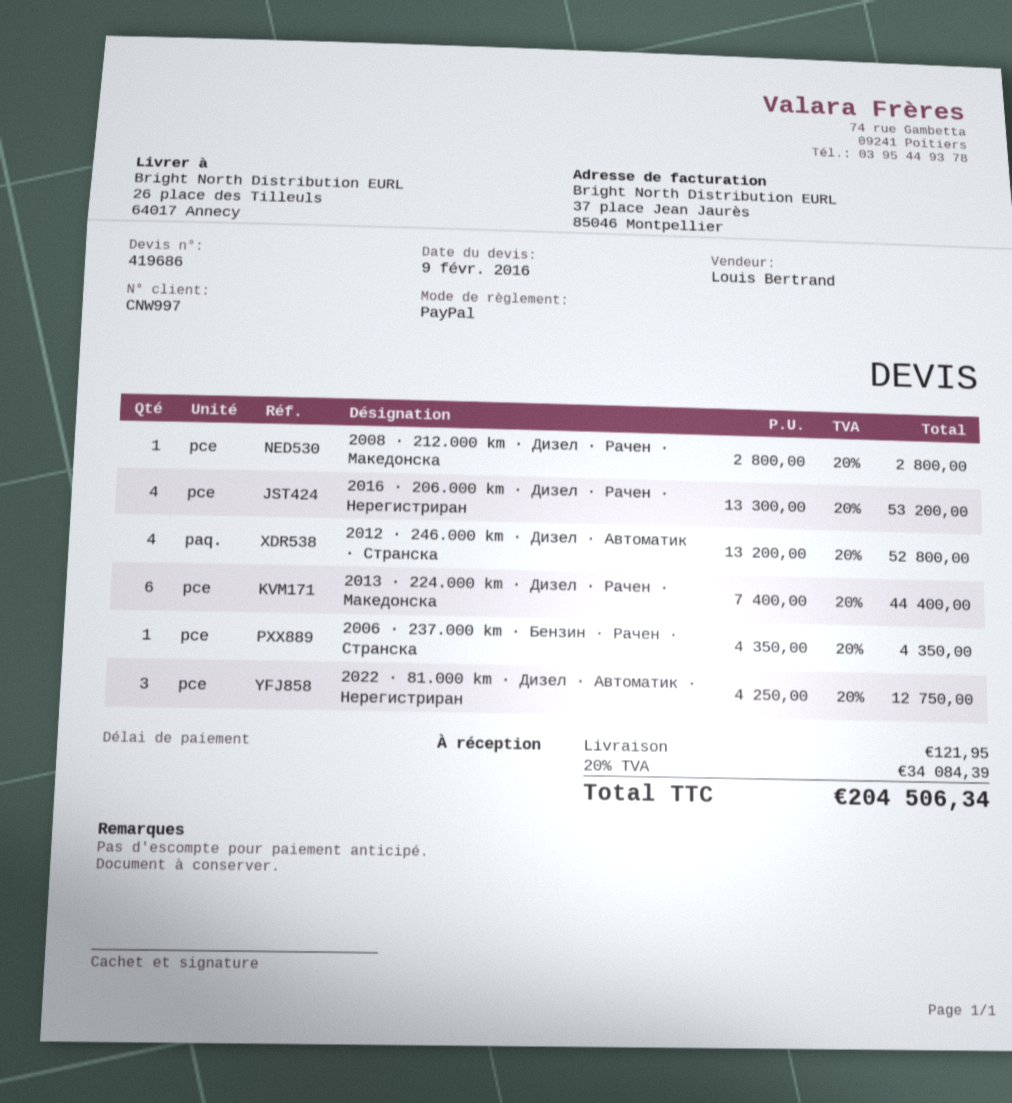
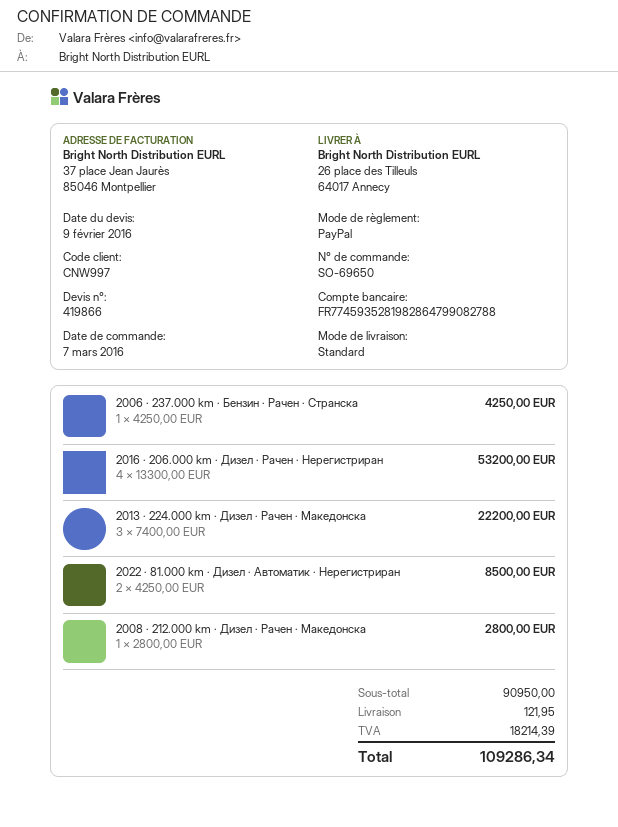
quote number: 419686 -> 419866
2012 · 246.000 km · Дизел · Автоматик · Странска: 4 x 13200.00 = 52800.00 -> none
2013 · 224.000 km · Дизел · Рачен · Македонска: 6 x 7400.00 = 44400.00 -> 3 x 7400.00 = 22200.00
2006 · 237.000 km · Бензин · Рачен · Странска: 1 x 4350.00 = 4350.00 -> 1 x 4250.00 = 4250.00
2022 · 81.000 km · Дизел · Автоматик · Нерегистриран: 3 x 4250.00 = 12750.00 -> 2 x 4250.00 = 8500.00
tax: 34084.39 -> 18214.39
total: 204506.34 -> 109286.34

